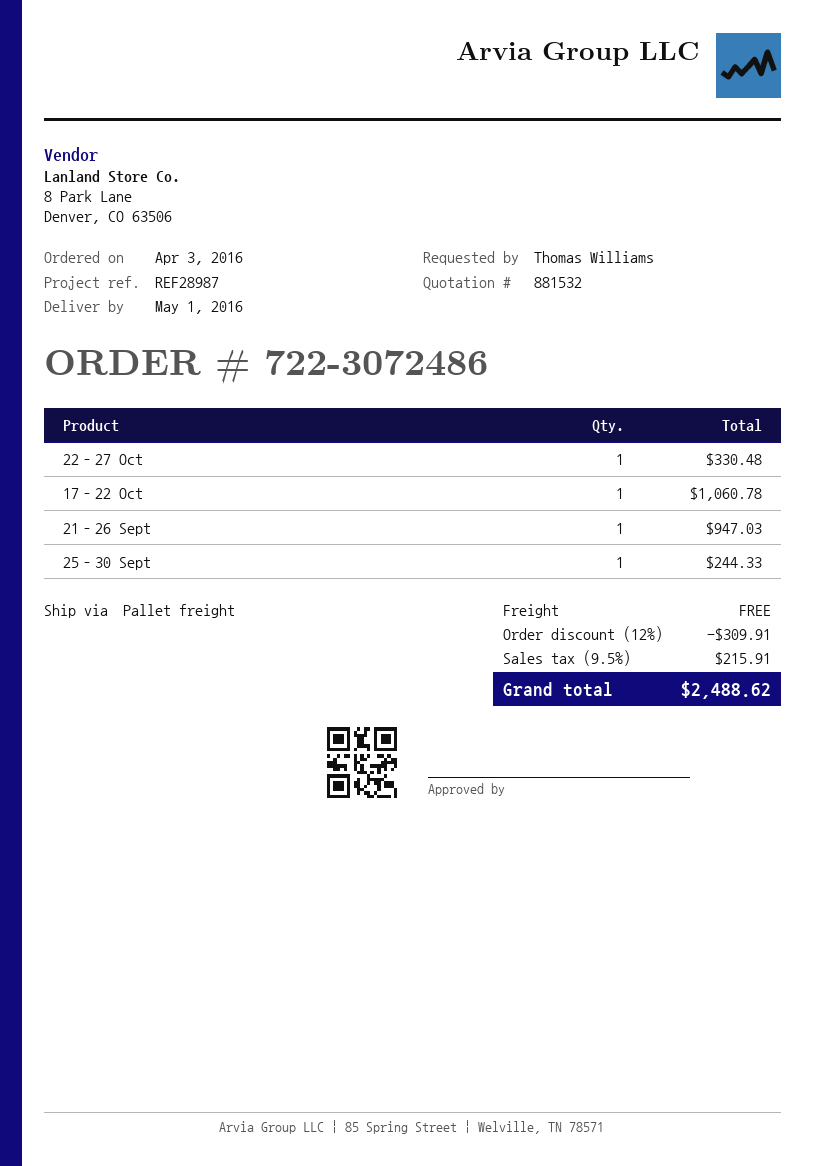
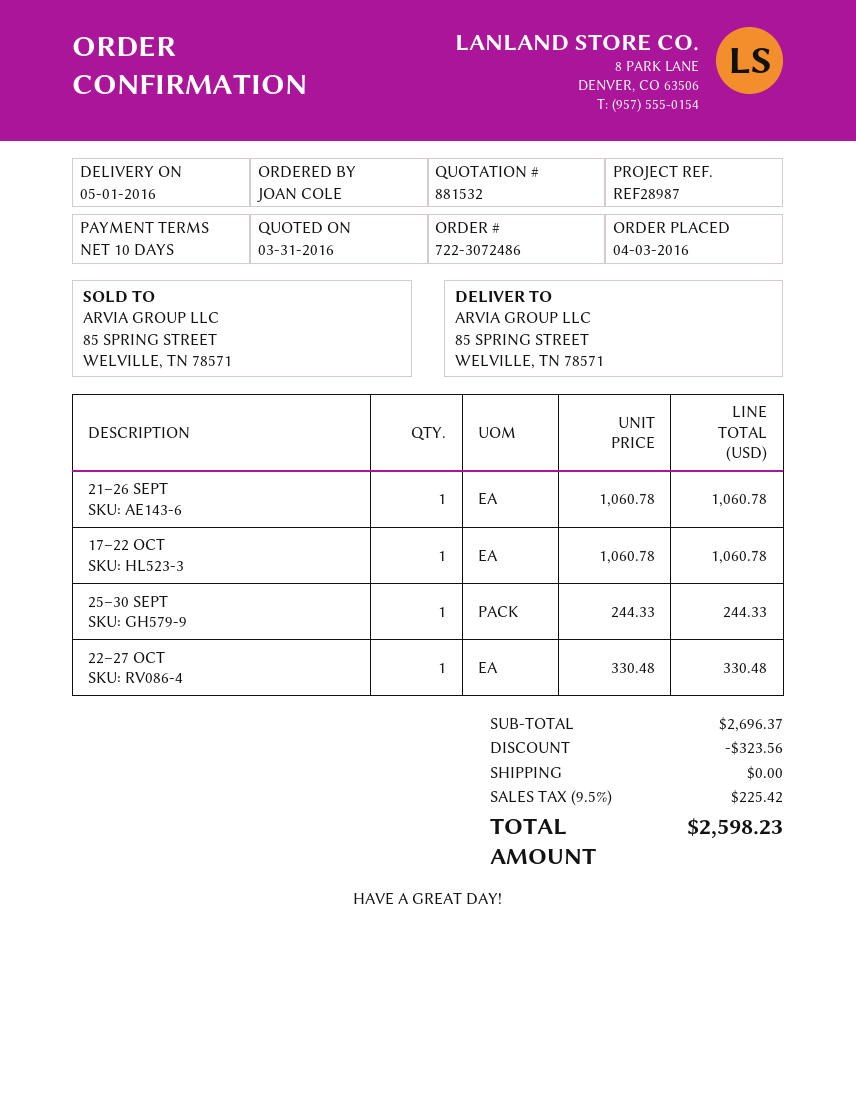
ordered by: Thomas Williams -> JOAN COLE
21–26 Sept: 1 for 947.03 -> 1 for 1060.78
discount: 309.91 -> 323.56
tax: 9.5% = 215.91 -> 9.5% = 225.42
total: 2488.62 -> 2598.23

